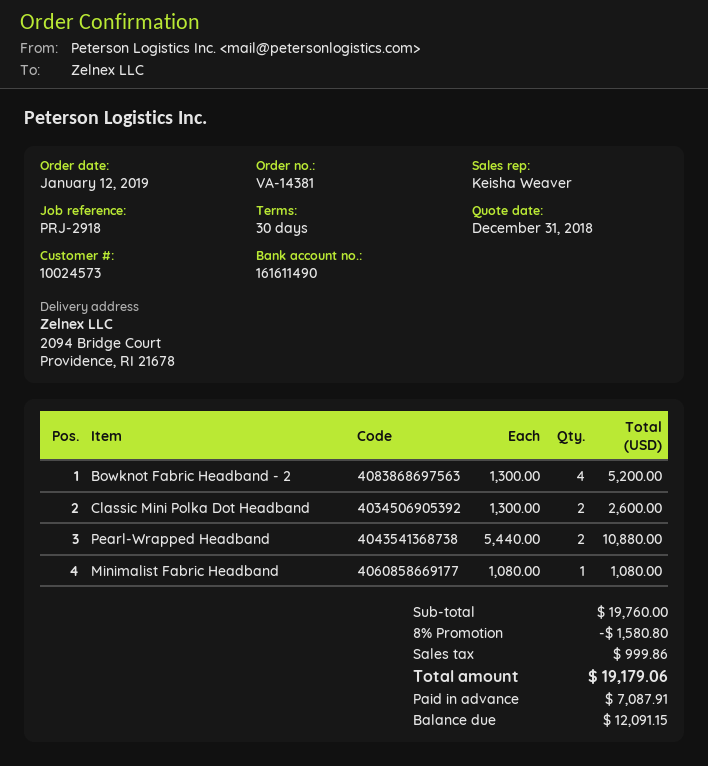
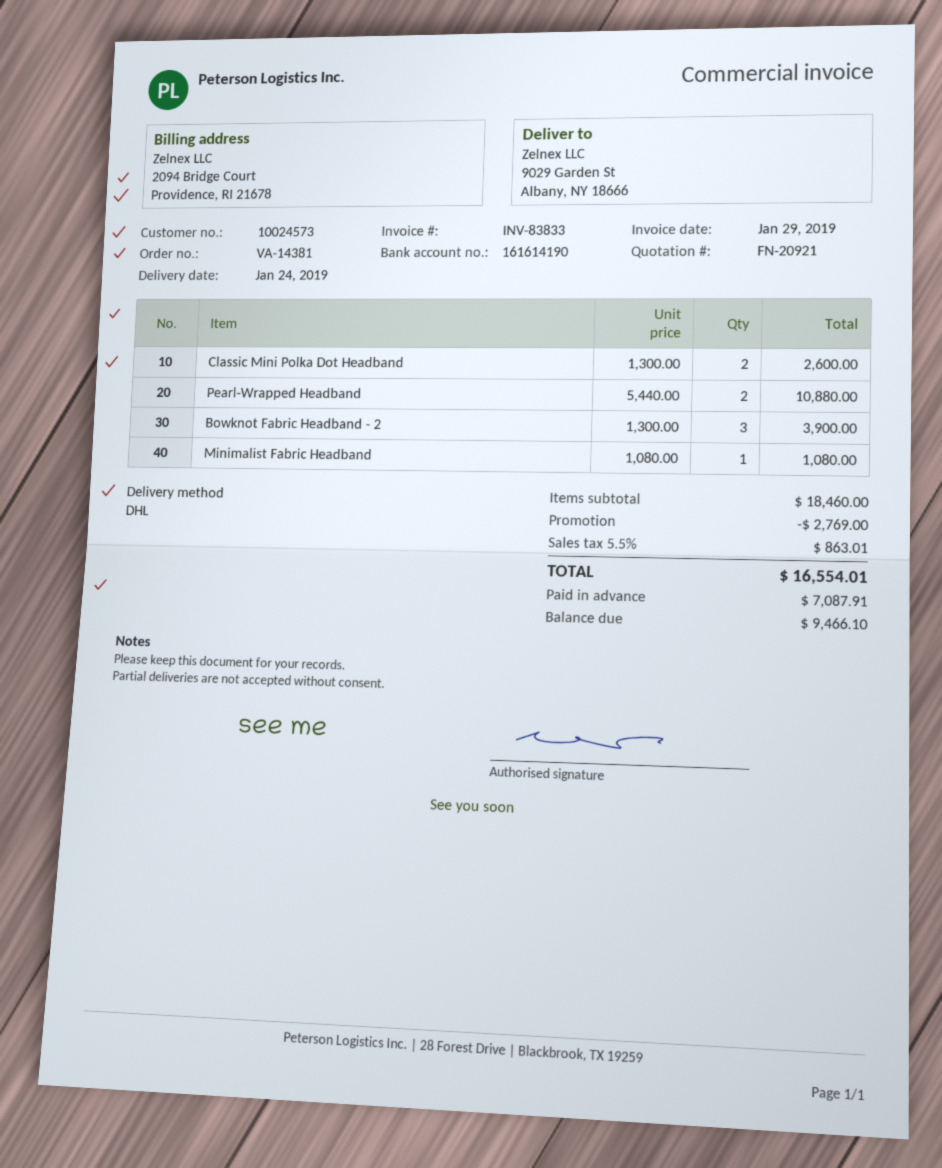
bank account: 161611490 -> 161614190
ship to: 2094 Bridge Court, Providence, RI 21678 -> 9029 Garden St, Albany, NY 18666
Bowknot Fabric Headband - 2: 4 x 1300.00 = 5200.00 -> 3 x 1300.00 = 3900.00
subtotal: 19760.00 -> 18460.00
discount: 1580.80 -> 2769.00
tax: 999.86 -> 863.01
total: 19179.06 -> 16554.01
balance: 12091.15 -> 9466.10

